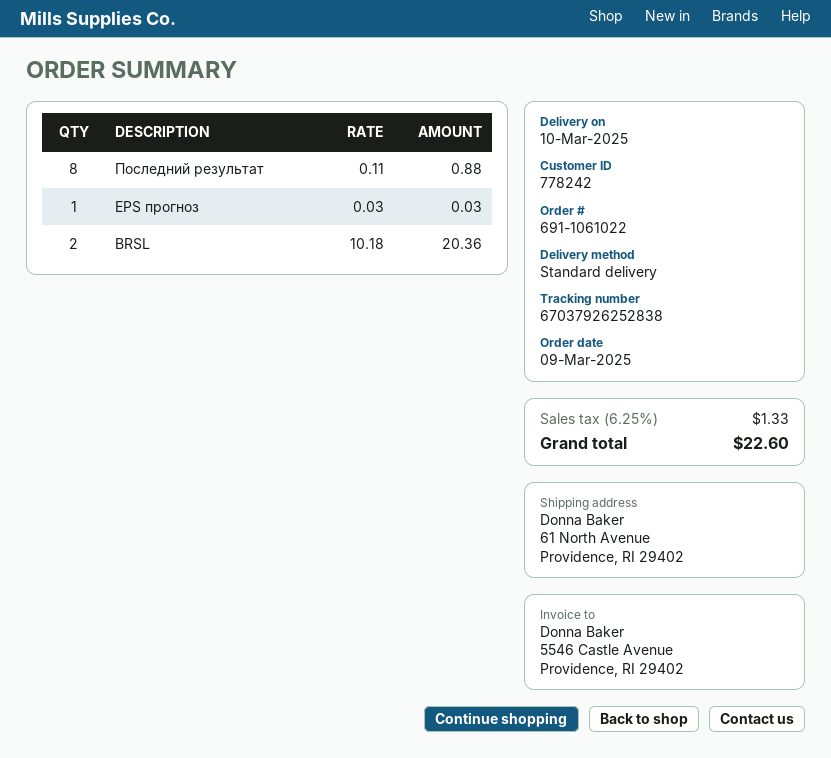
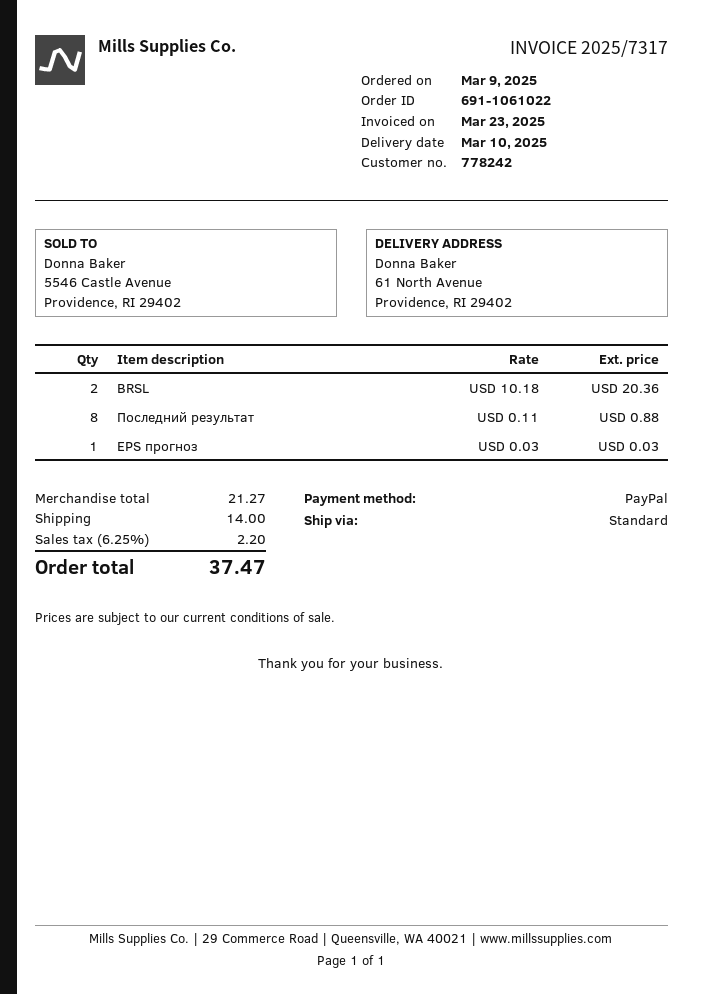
shipping: none -> 14.00
tax: 6.25% = 1.33 -> 6.25% = 2.20
total: 22.60 -> 37.47

